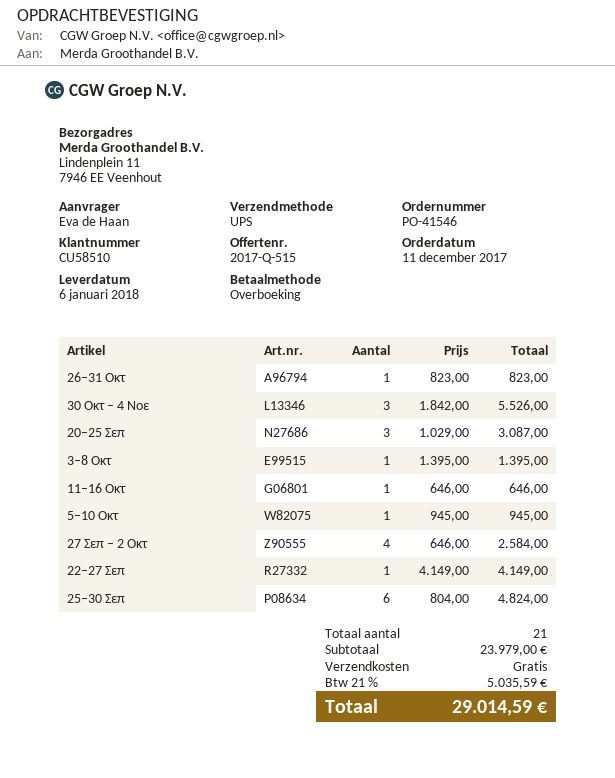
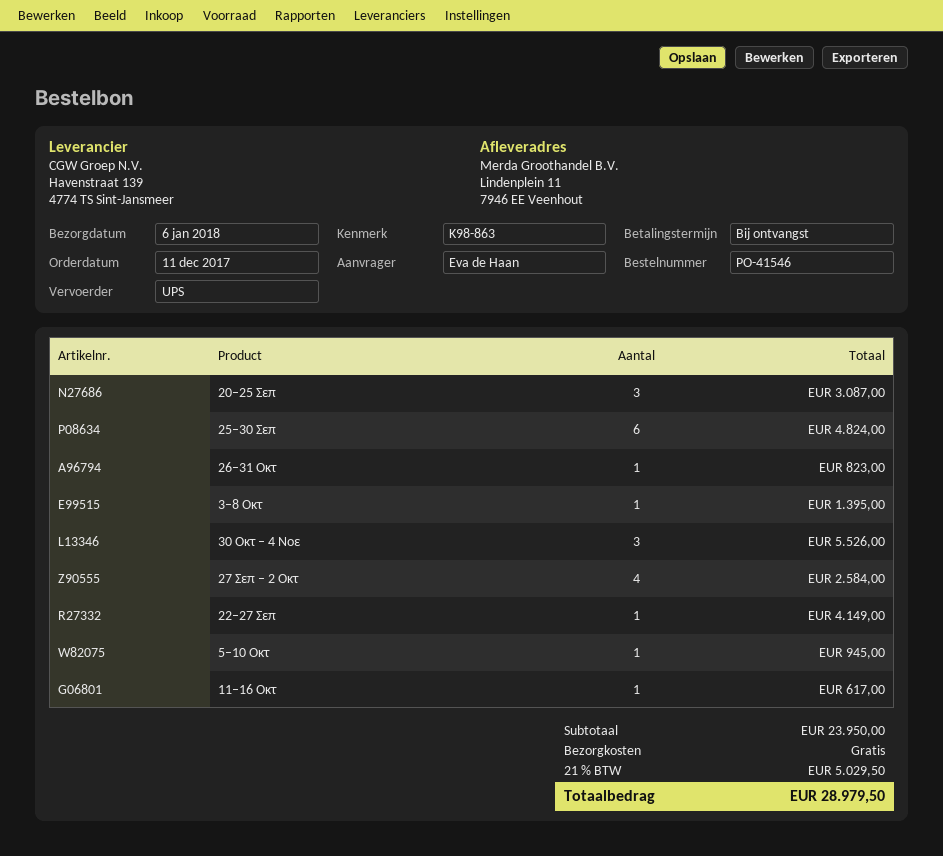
11–16 Οκτ: 1 for 646.00 -> 1 for 617.00
subtotal: 23979.00 -> 23950.00
tax: 21% = 5035.59 -> 21% = 5029.50
total: 29014.59 -> 28979.50

